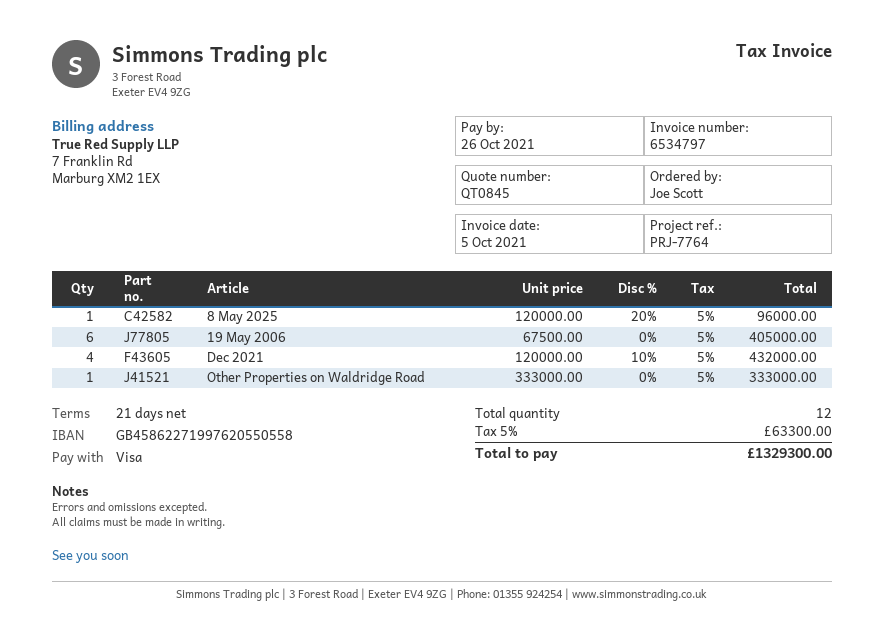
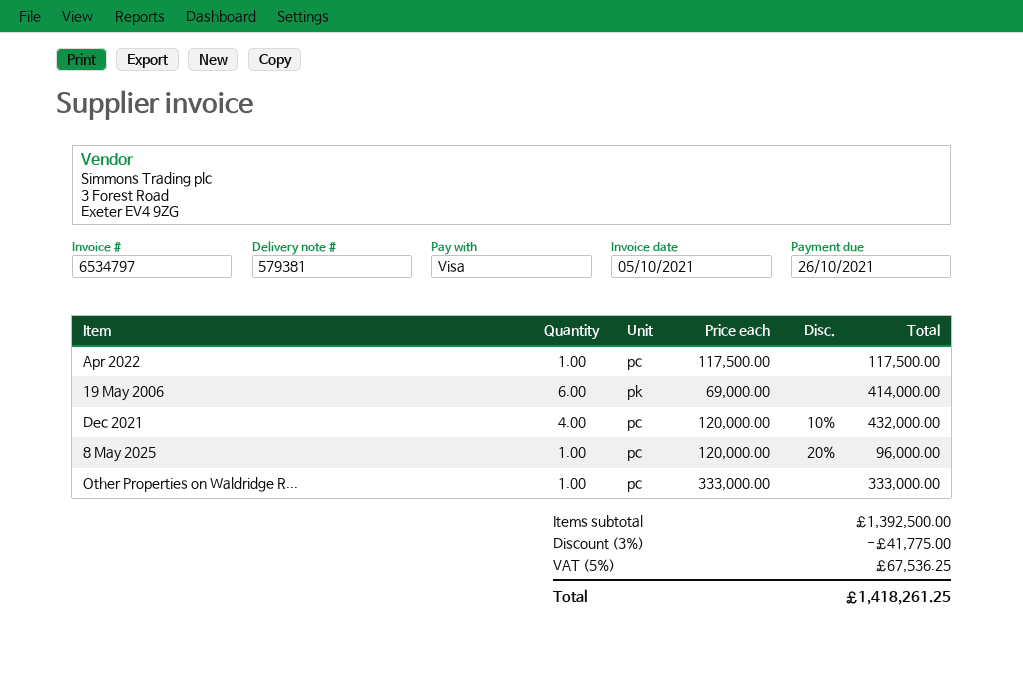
19 May 2006: 6 x 67500.00 = 405000.00 -> 6 x 69000.00 = 414000.00
Apr 2022: none -> 1 x 117500.00 = 117500.00
discount: none -> 3% = 41775.00
tax: 5% = 63300.00 -> 5% = 67536.25
total: 1329300.00 -> 1418261.25

